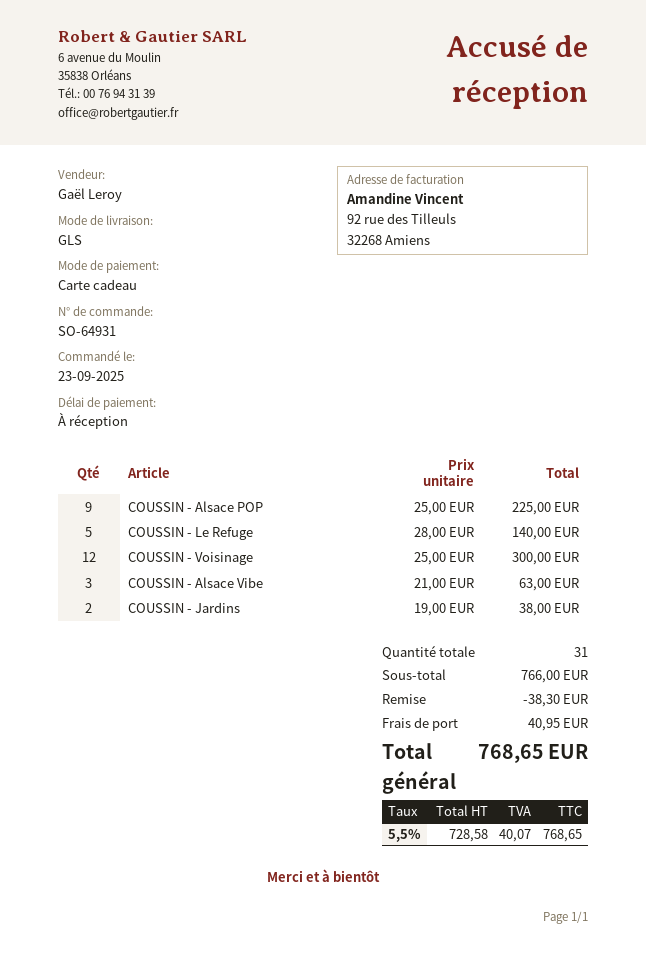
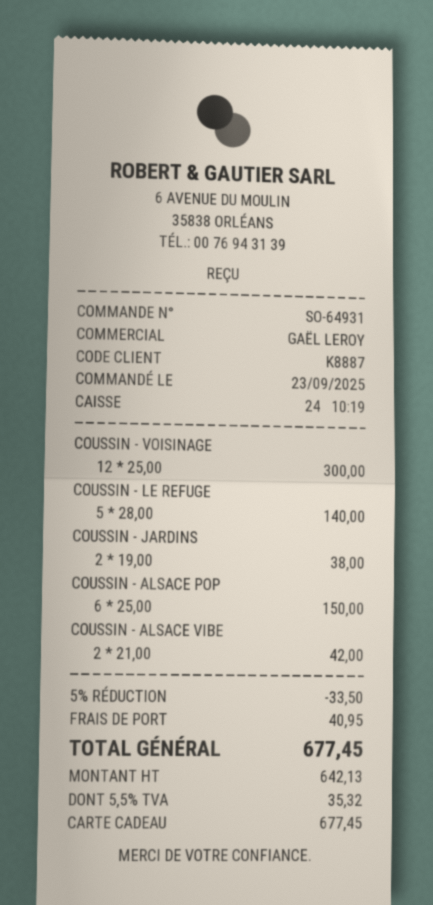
COUSSIN - Alsace POP: 9 x 25.00 = 225.00 -> 6 x 25.00 = 150.00
COUSSIN - Alsace Vibe: 3 x 21.00 = 63.00 -> 2 x 21.00 = 42.00
discount: 38.30 -> 33.50
net: 728.58 -> 642.13
tax: 5.5% = 40.07 -> 5.5% = 35.32
total: 768.65 -> 677.45

